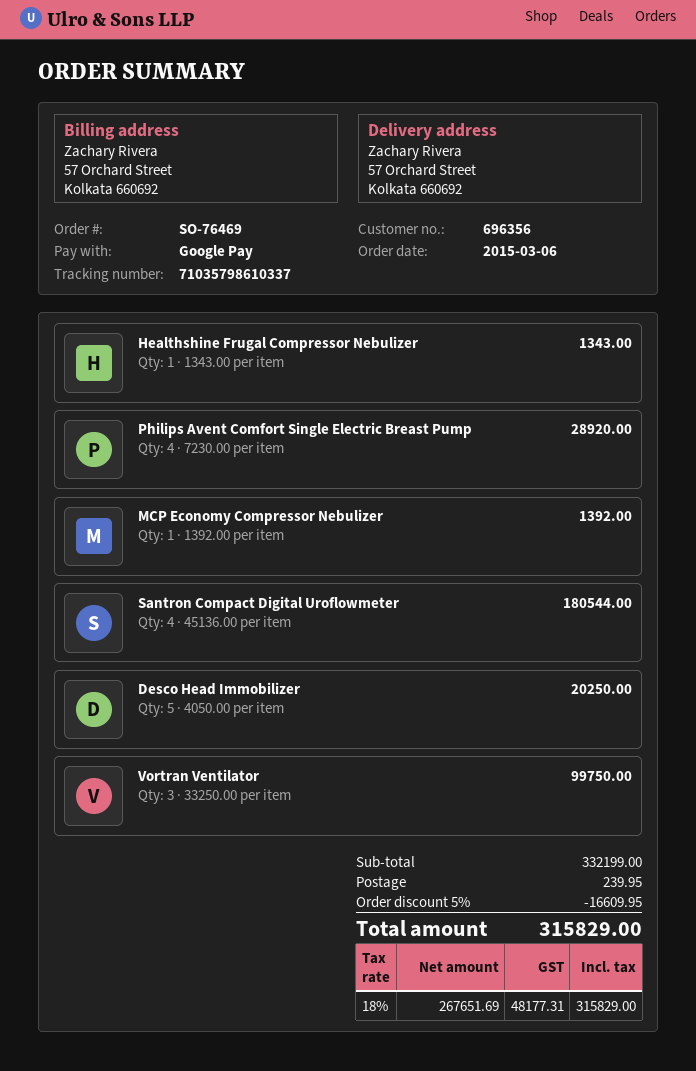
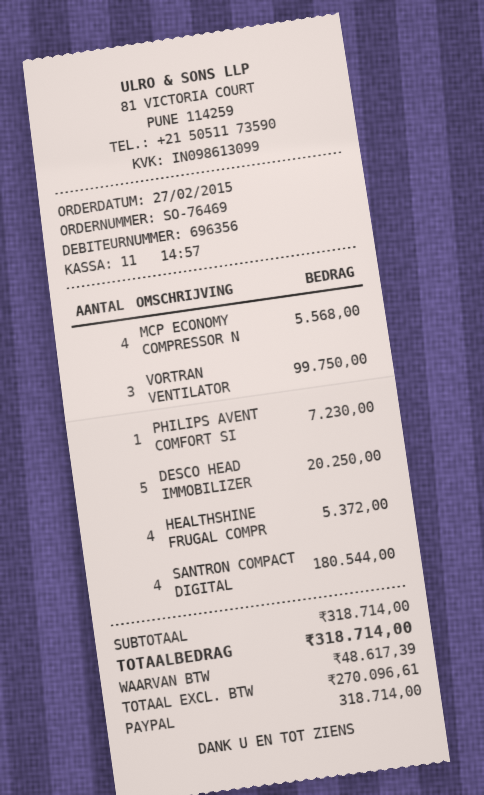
order date: 2015-03-06 -> 2015-02-27
payment method: Google Pay -> PayPal
Healthshine Frugal Compressor Nebulizer: 1 for 1343.00 -> 4 for 5372.00
Philips Avent Comfort Single Electric Breast Pump: 4 for 28920.00 -> 1 for 7230.00
MCP Economy Compressor Nebulizer: 1 for 1392.00 -> 4 for 5568.00
subtotal: 332199.00 -> 318714.00
discount: 5% = 16609.95 -> none
shipping: 239.95 -> none
net: 267651.69 -> 270096.61
tax: 48177.31 -> 48617.39
total: 315829.00 -> 318714.00

